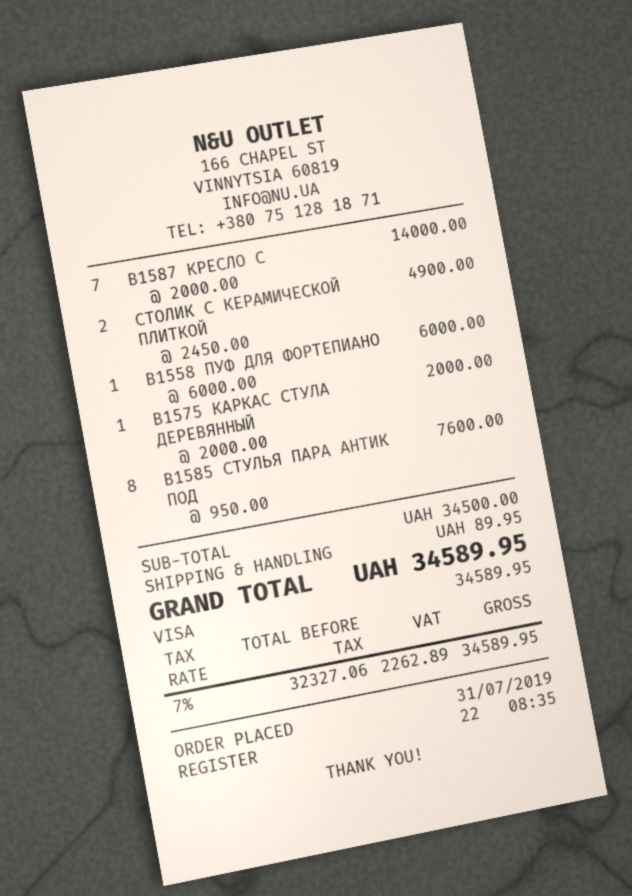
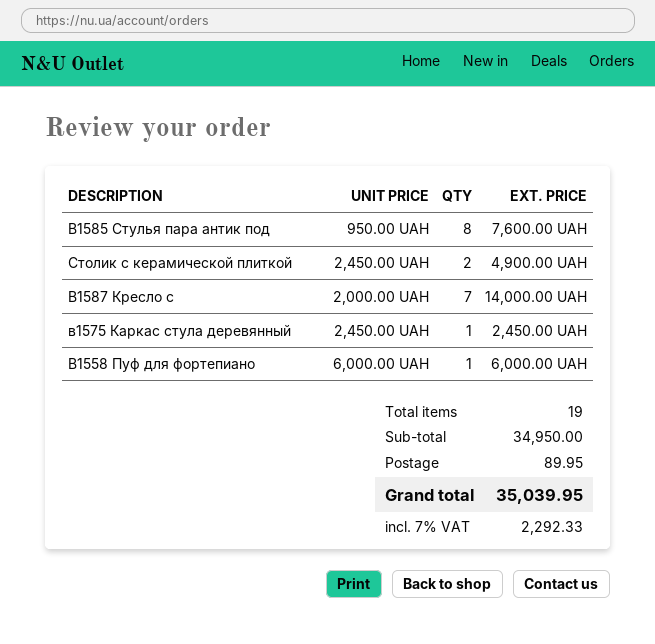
В1575 КАРКАС СТУЛА ДЕРЕВЯННЫЙ: 1 x 2000.00 = 2000.00 -> 1 x 2450.00 = 2450.00
subtotal: 34500.00 -> 34950.00
tax: 7% = 2262.89 -> 7% = 2292.33
total: 34589.95 -> 35039.95

